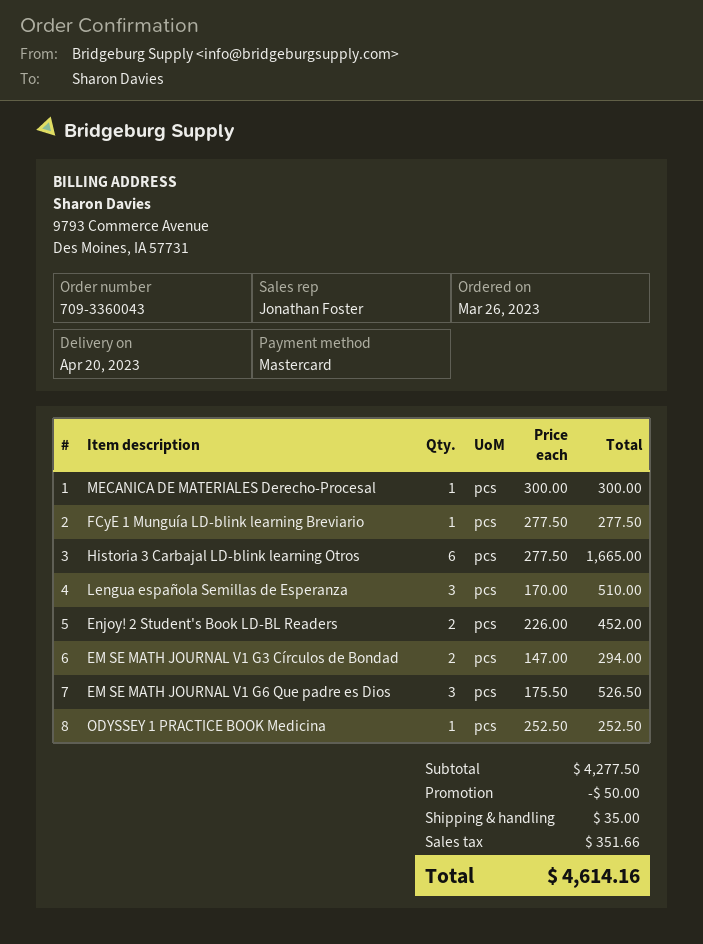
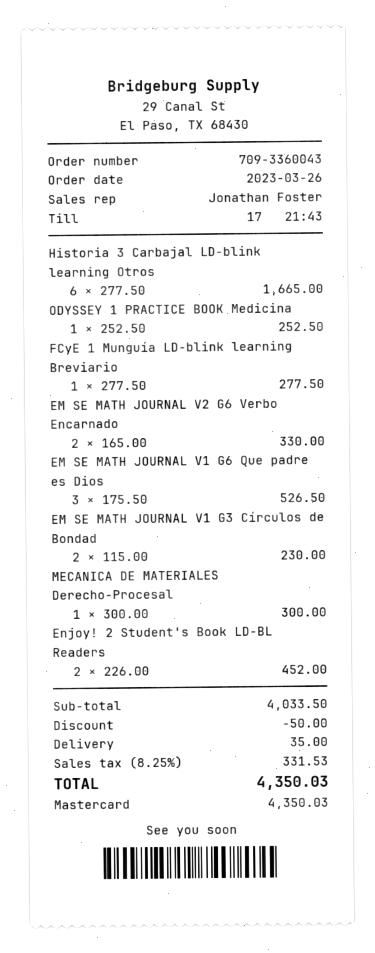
Lengua española Semillas de Esperanza: 3 x 170.00 = 510.00 -> none
EM SE MATH JOURNAL V1 G3 Círculos de Bondad: 2 x 147.00 = 294.00 -> 2 x 115.00 = 230.00
EM SE MATH JOURNAL V2 G6 Verbo Encarnado: none -> 2 x 165.00 = 330.00
subtotal: 4277.50 -> 4033.50
tax: 351.66 -> 331.53
total: 4614.16 -> 4350.03

